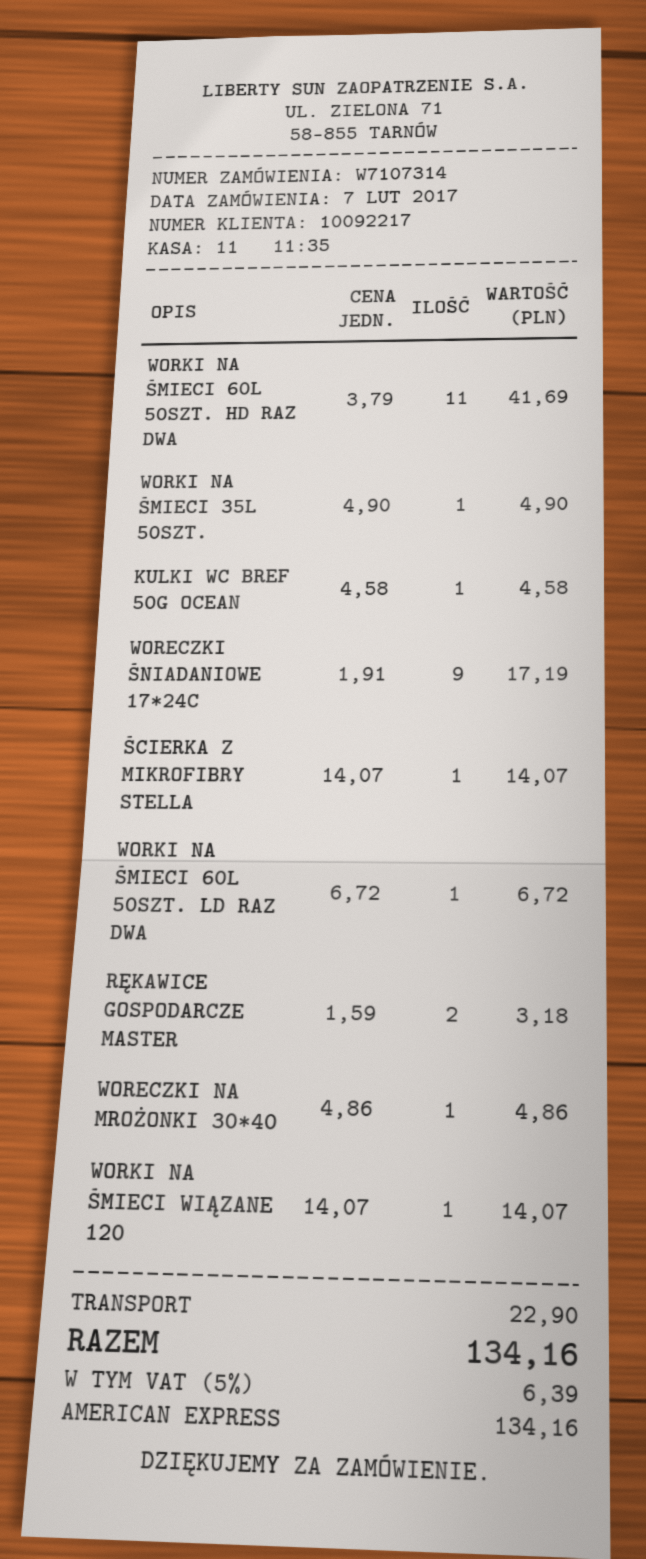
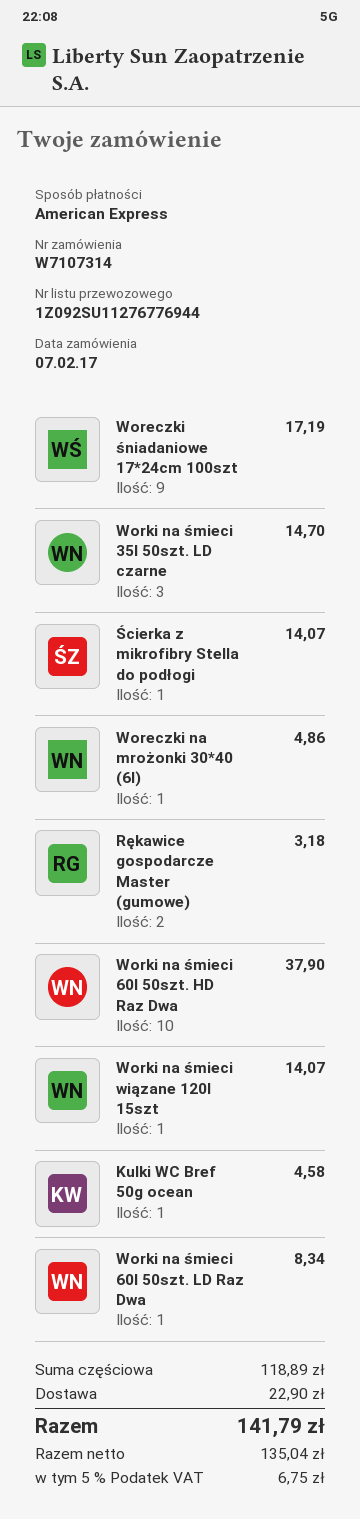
WORKI NA ŚMIECI 60L 50SZT. HD RAZ DWA: 11 for 41.69 -> 10 for 37.90
WORKI NA ŚMIECI 35L 50SZT.: 1 for 4.90 -> 3 for 14.70
WORKI NA ŚMIECI 60L 50SZT. LD RAZ DWA: 1 for 6.72 -> 1 for 8.34
tax: 5% = 6.39 -> 5% = 6.75
total: 134.16 -> 141.79

